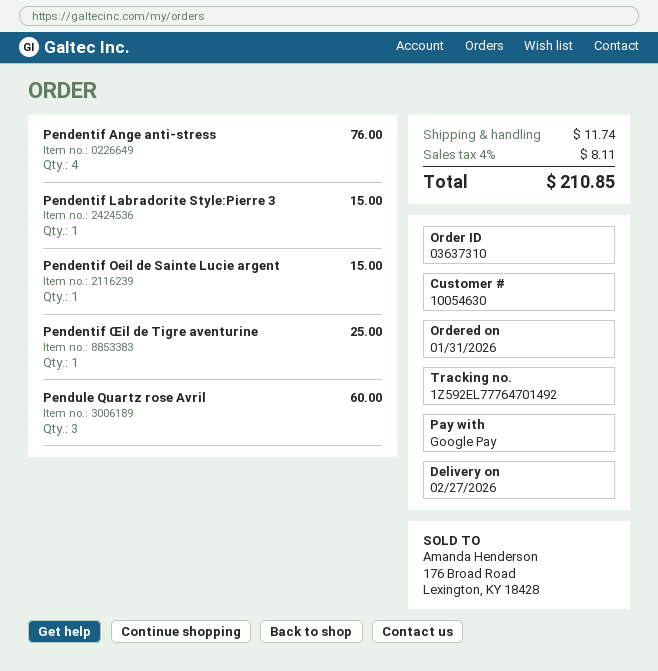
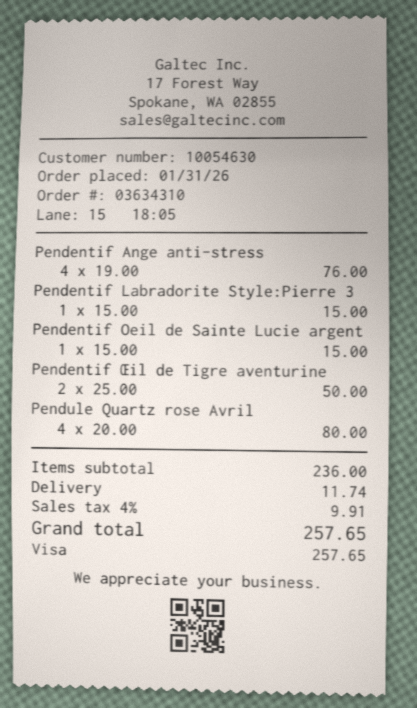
order number: 03637310 -> 03634310
payment method: Google Pay -> Visa
Pendentif Œil de Tigre aventurine: 1 for 25.00 -> 2 for 50.00
Pendule Quartz rose Avril: 3 for 60.00 -> 4 for 80.00
tax: 4% = 8.11 -> 4% = 9.91
total: 210.85 -> 257.65

